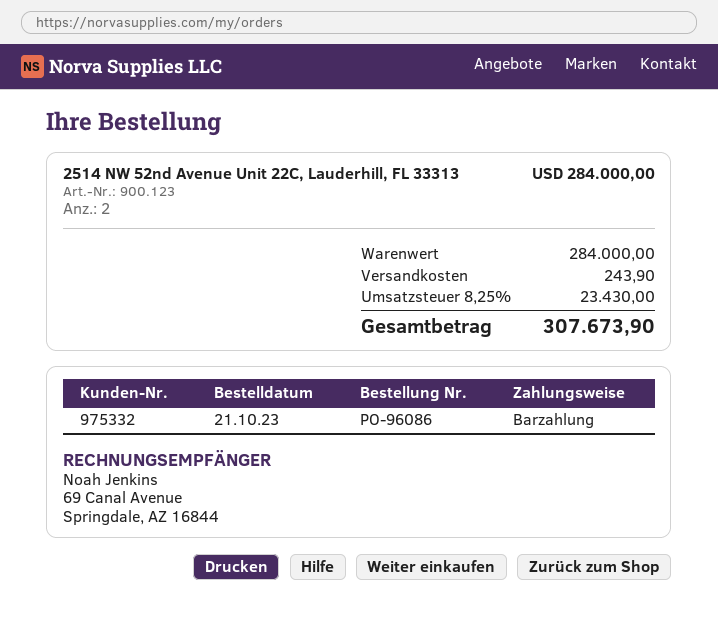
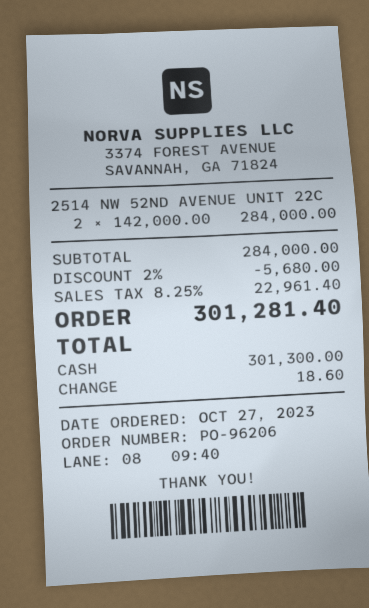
order number: PO-96086 -> PO-96206
order date: 2023-10-21 -> 2023-10-27
discount: none -> 2% = 5680.00
shipping: 243.90 -> none
tax: 8.25% = 23430.00 -> 8.25% = 22961.40
total: 307673.90 -> 301281.40

